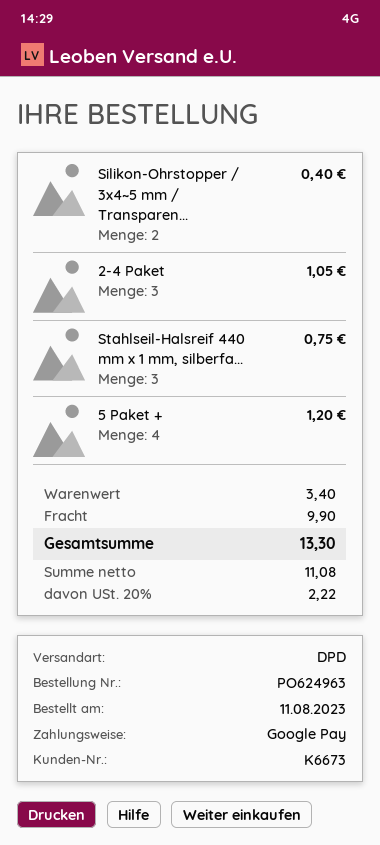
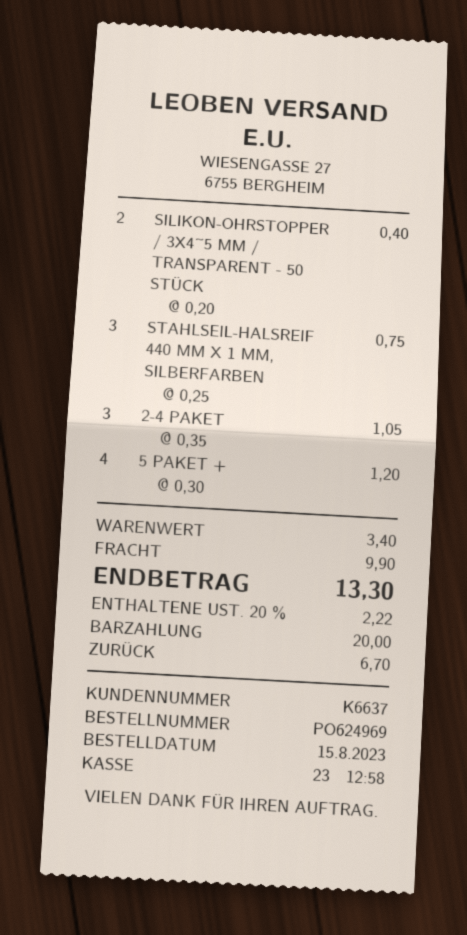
order number: PO624963 -> PO624969
order date: 2023-08-11 -> 2023-08-15
customer number: K6673 -> K6637
payment method: Google Pay -> cash

